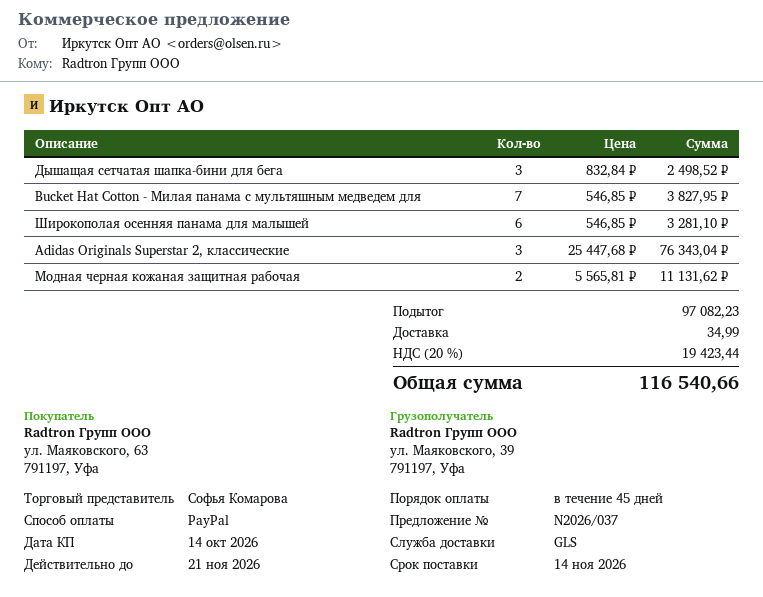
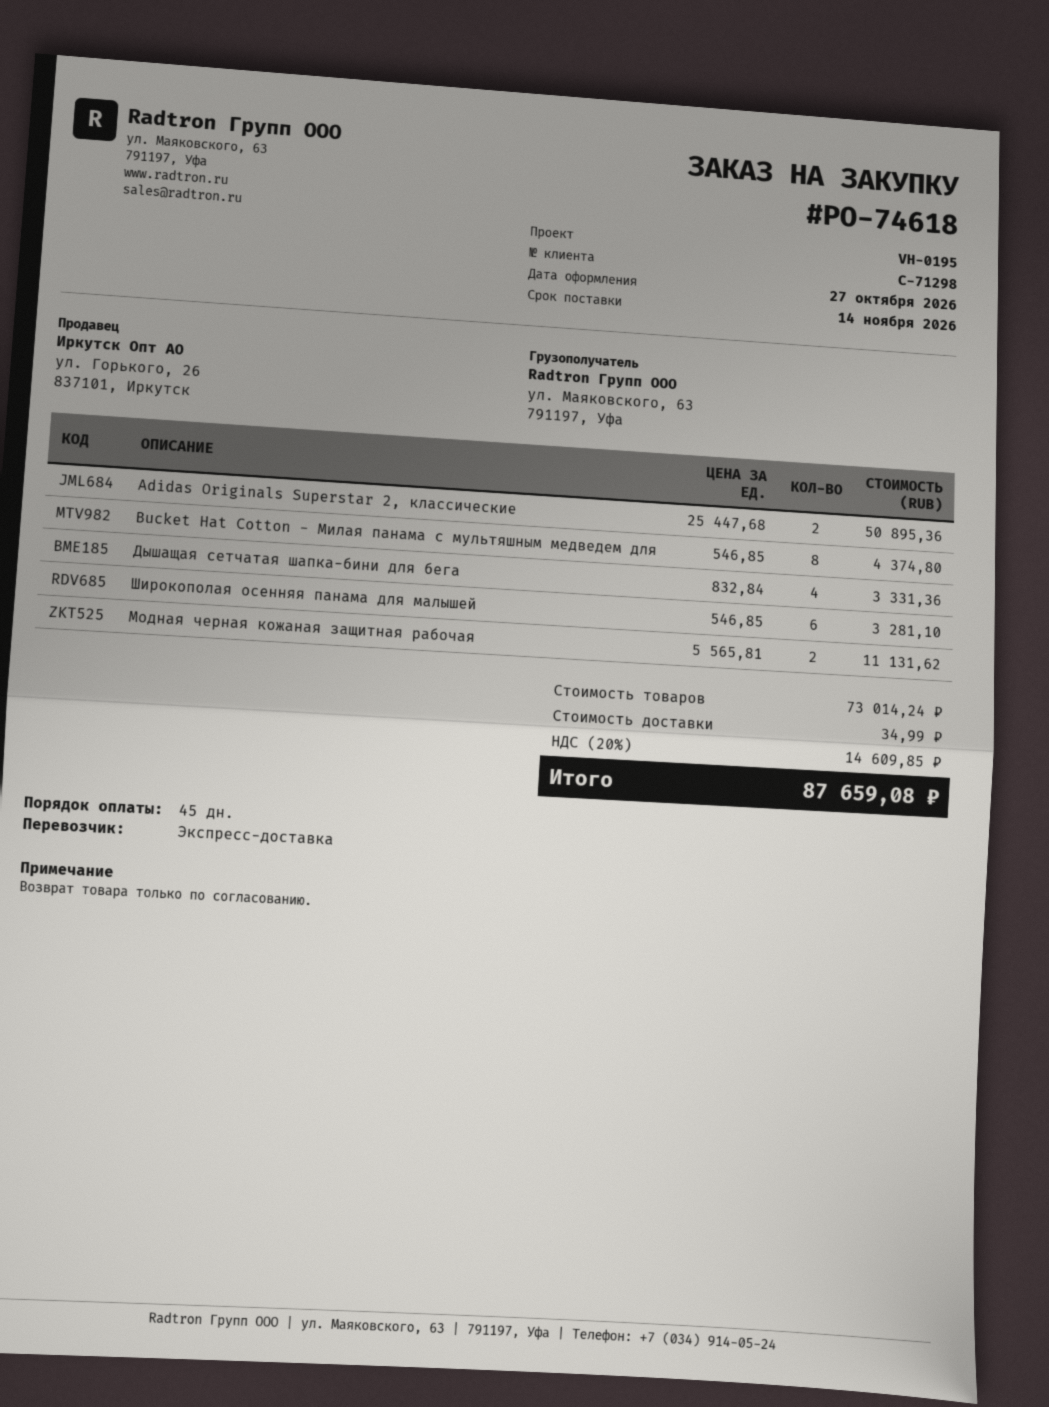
shipping method: GLS -> express
ship to: ул. Маяковского, 39, 791197, Уфа -> ул. Маяковского, 63, 791197, Уфа
Дышащая сетчатая шапка-бини для бега: 3 x 832.84 = 2498.52 -> 4 x 832.84 = 3331.36
Bucket Hat Cotton - Милая панама с мультяшным медведем для: 7 x 546.85 = 3827.95 -> 8 x 546.85 = 4374.80
Adidas Originals Superstar 2, классические: 3 x 25447.68 = 76343.04 -> 2 x 25447.68 = 50895.36
subtotal: 97082.23 -> 73014.24
tax: 20% = 19423.44 -> 20% = 14609.85
total: 116540.66 -> 87659.08

